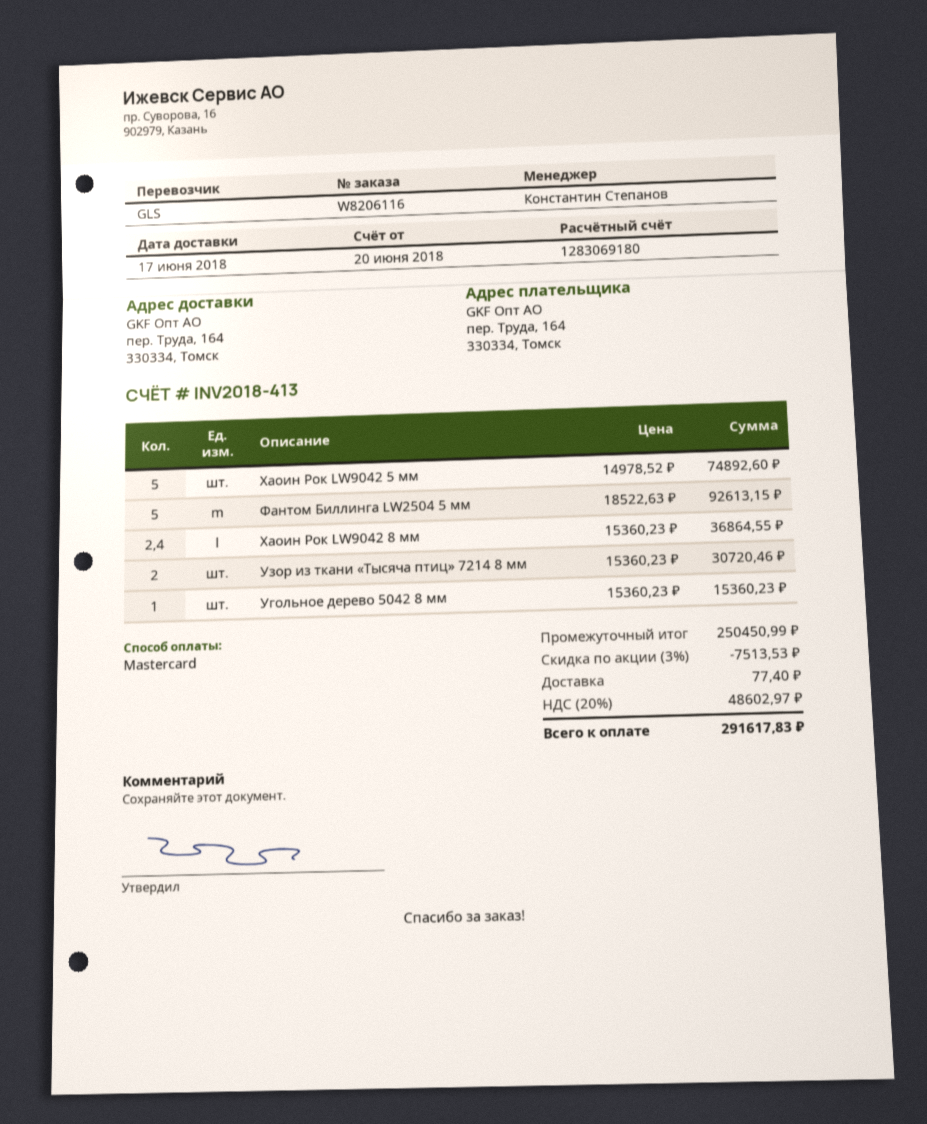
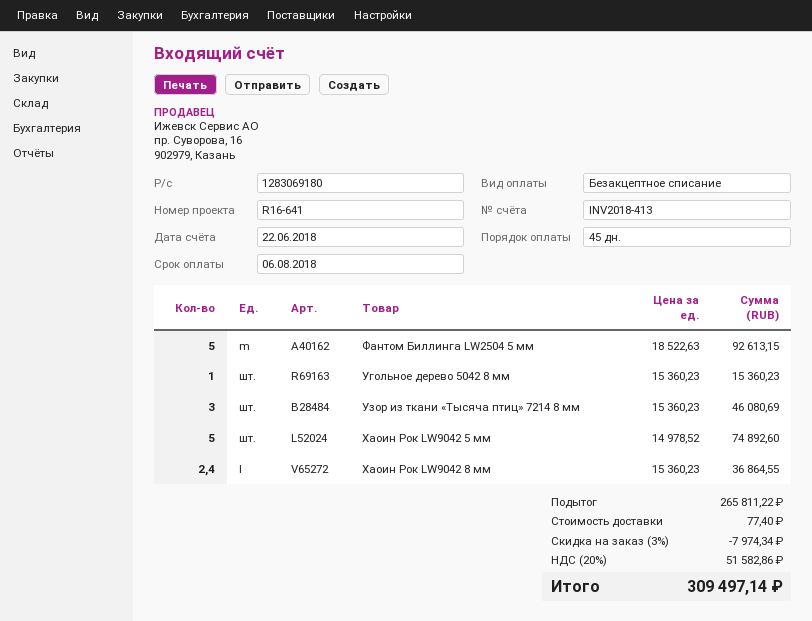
invoice date: 2018-06-20 -> 2018-06-22
payment method: Mastercard -> direct debit
Узор из ткани «Тысяча птиц» 7214 8 мм: 2 x 15360.23 = 30720.46 -> 3 x 15360.23 = 46080.69
subtotal: 250450.99 -> 265811.22
discount: 3% = 7513.53 -> 3% = 7974.34
tax: 20% = 48602.97 -> 20% = 51582.86
total: 291617.83 -> 309497.14

